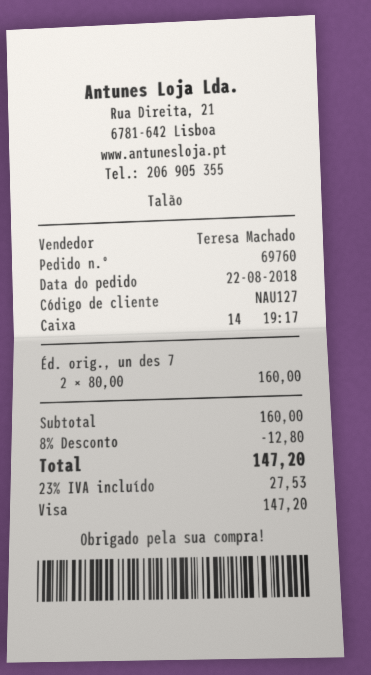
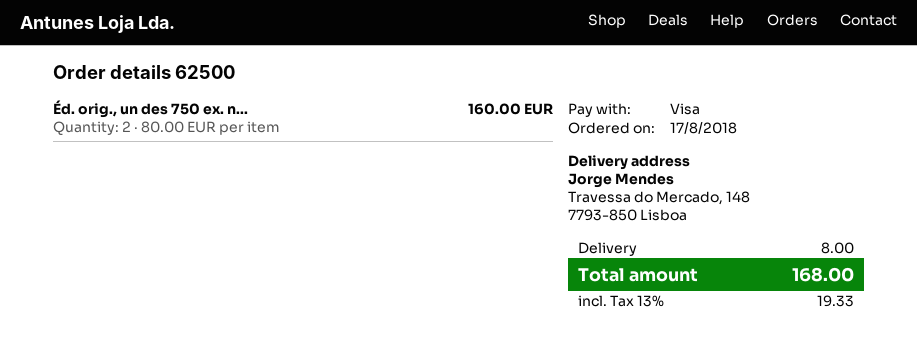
order number: 69760 -> 62500
order date: 2018-08-22 -> 2018-08-17
discount: 8% = 12.80 -> none
shipping: none -> 8.00
tax: 23% = 27.53 -> 13% = 19.33
total: 147.20 -> 168.00

